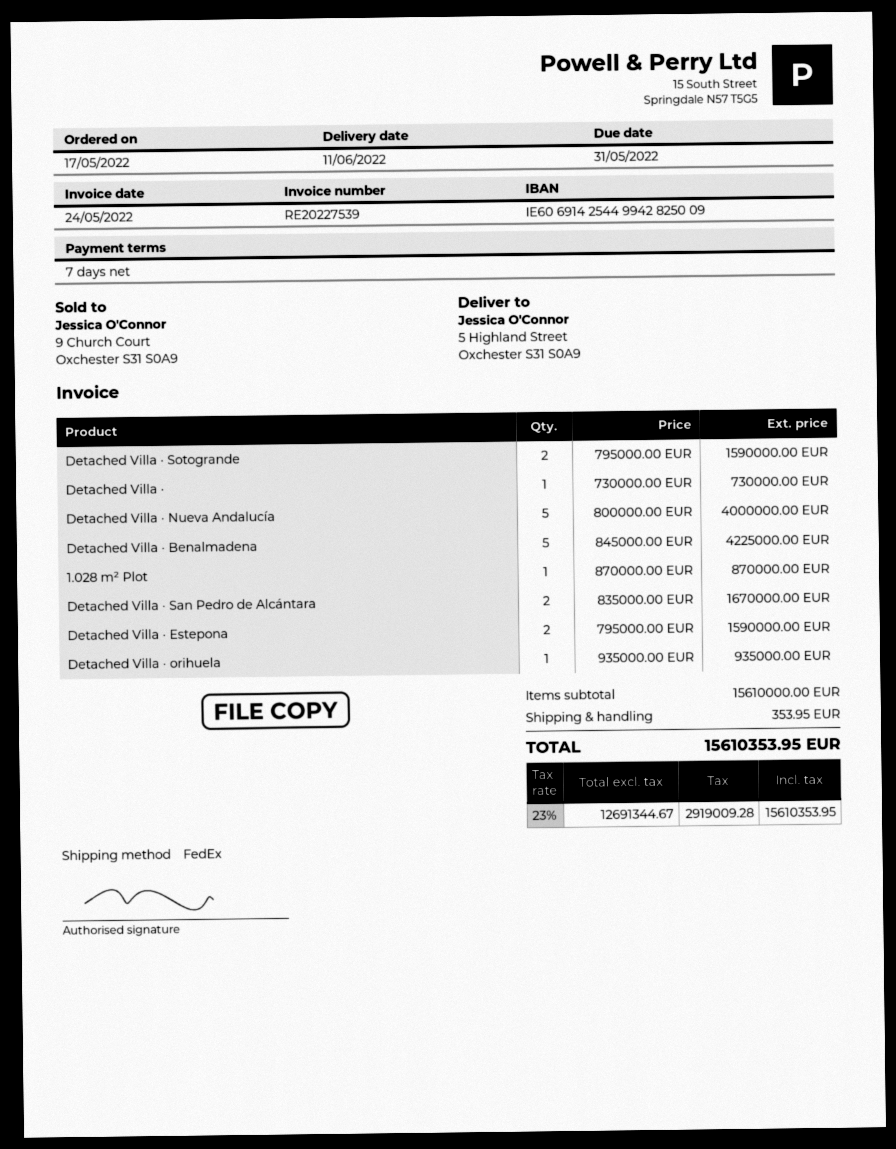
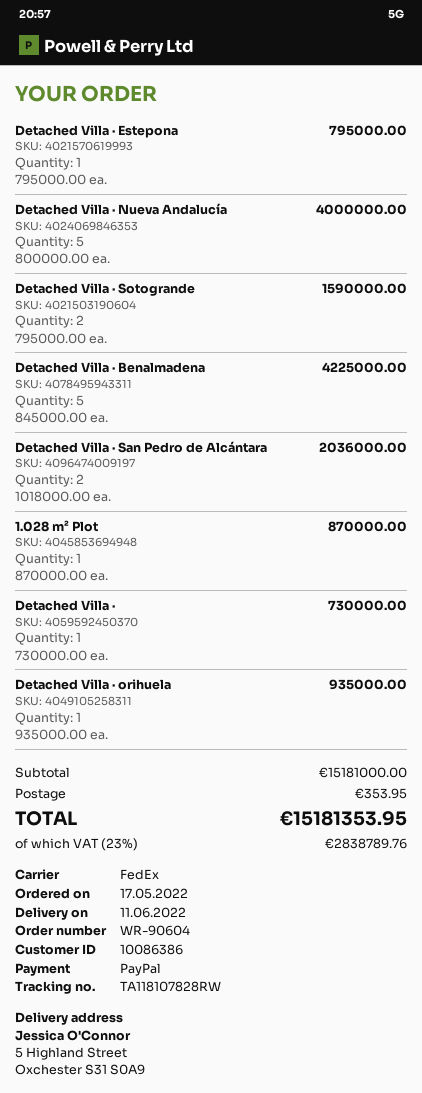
Detached Villa · San Pedro de Alcántara: 2 x 835000.00 = 1670000.00 -> 2 x 1018000.00 = 2036000.00
Detached Villa · Estepona: 2 x 795000.00 = 1590000.00 -> 1 x 795000.00 = 795000.00
subtotal: 15610000.00 -> 15181000.00
tax: 23% = 2919009.28 -> 23% = 2838789.76
total: 15610353.95 -> 15181353.95

